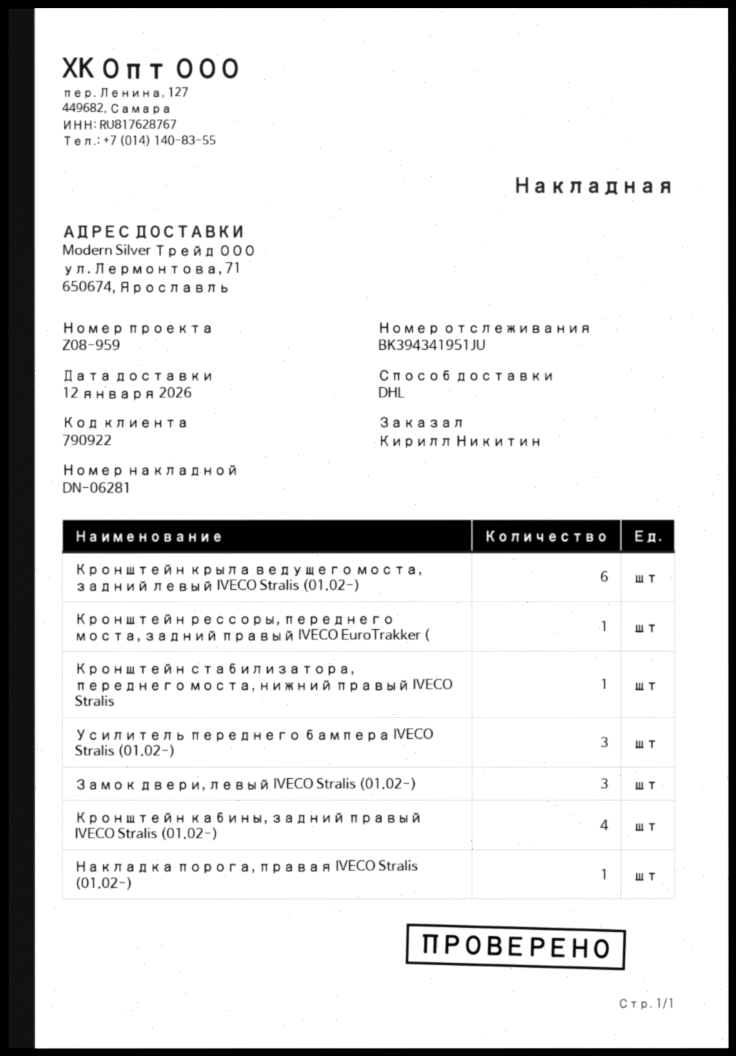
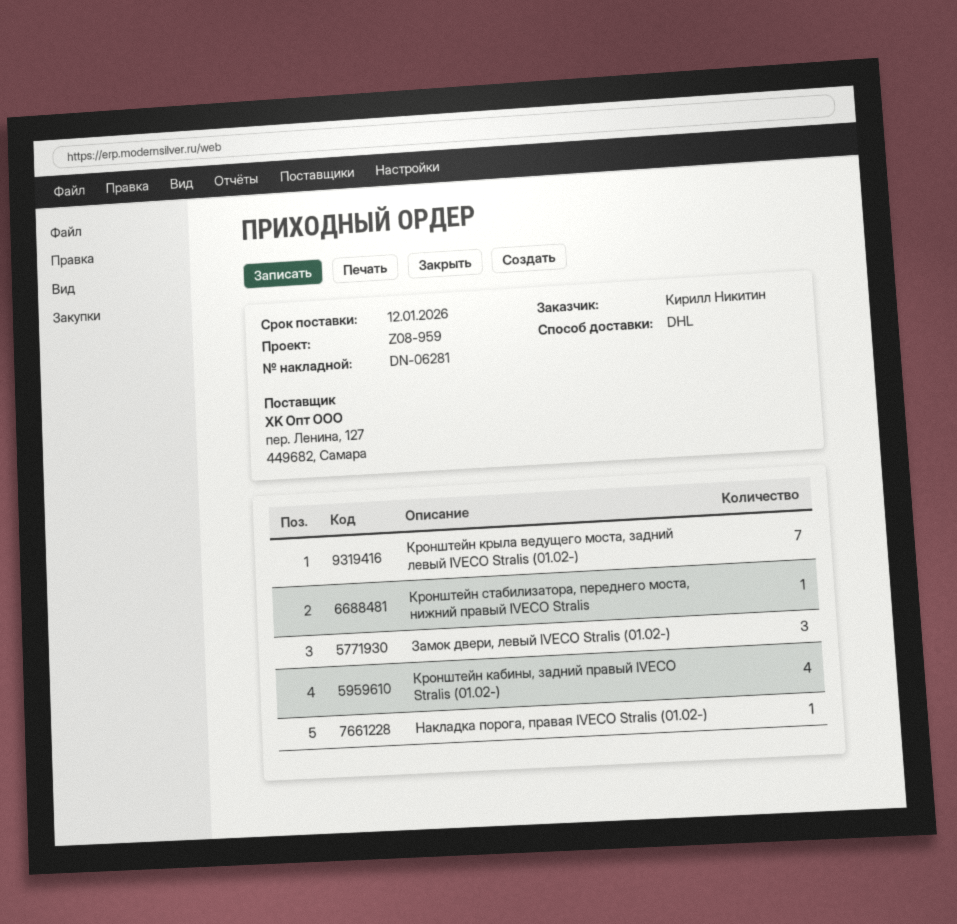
Кронштейн крыла ведущего моста, задний левый IVECO Stralis (01.02-): 6 -> 7
Кронштейн рессоры, переднего моста, задний правый IVECO EuroTrakker (: 1 -> none
Усилитель переднего бампера IVECO Stralis (01.02-): 3 -> none

